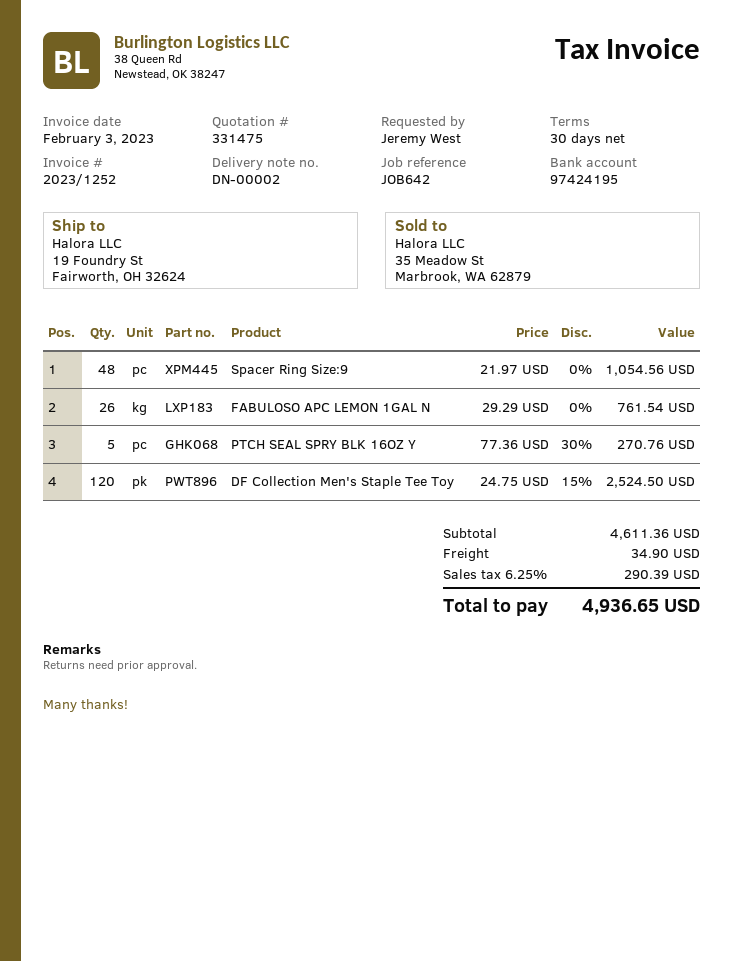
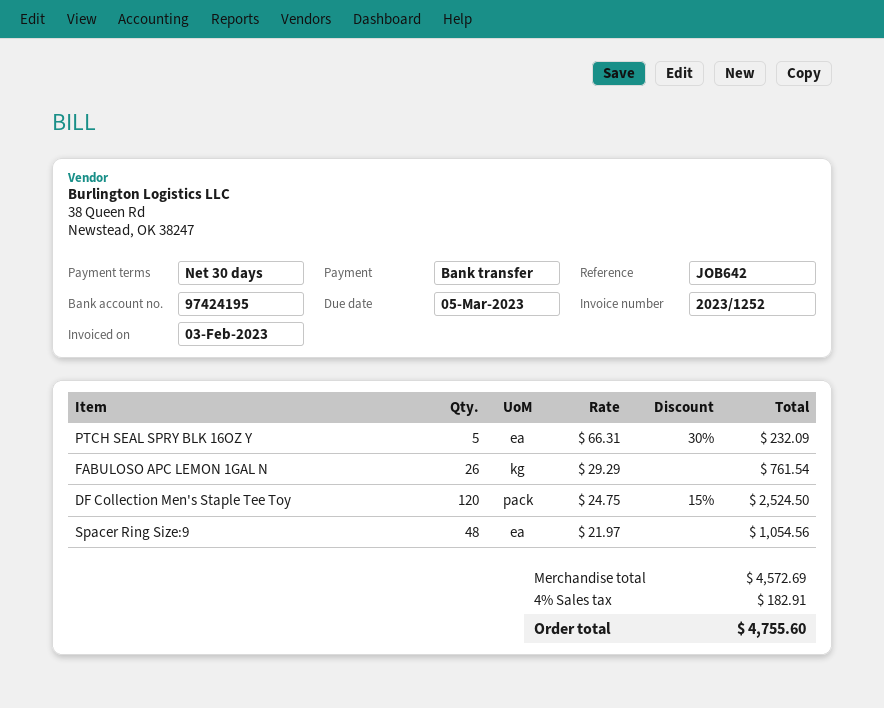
PTCH SEAL SPRY BLK 16OZ Y: 5 x 77.36 - 30% = 270.76 -> 5 x 66.31 - 30% = 232.09
subtotal: 4611.36 -> 4572.69
shipping: 34.90 -> none
tax: 6.25% = 290.39 -> 4% = 182.91
total: 4936.65 -> 4755.60

